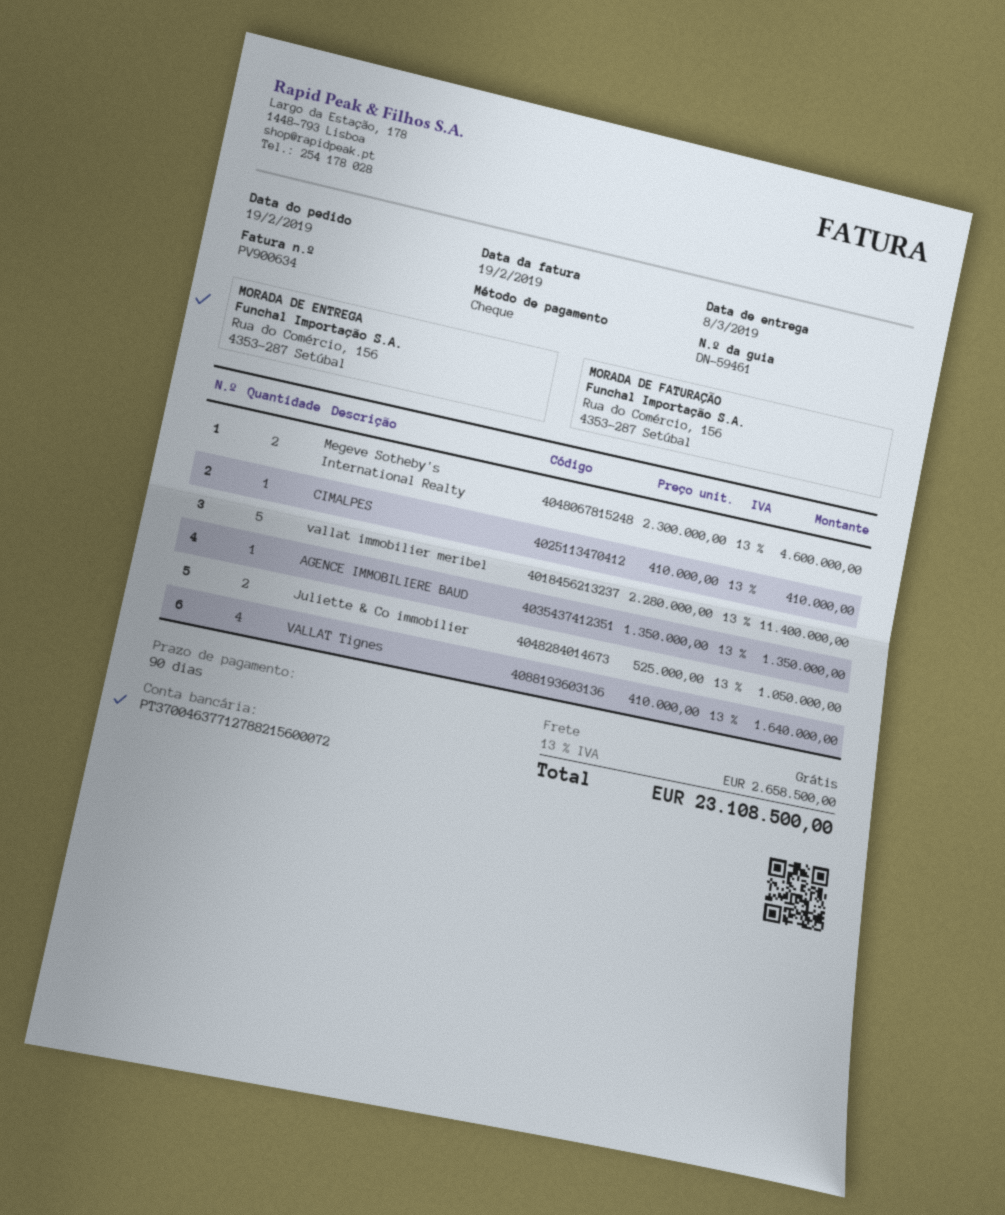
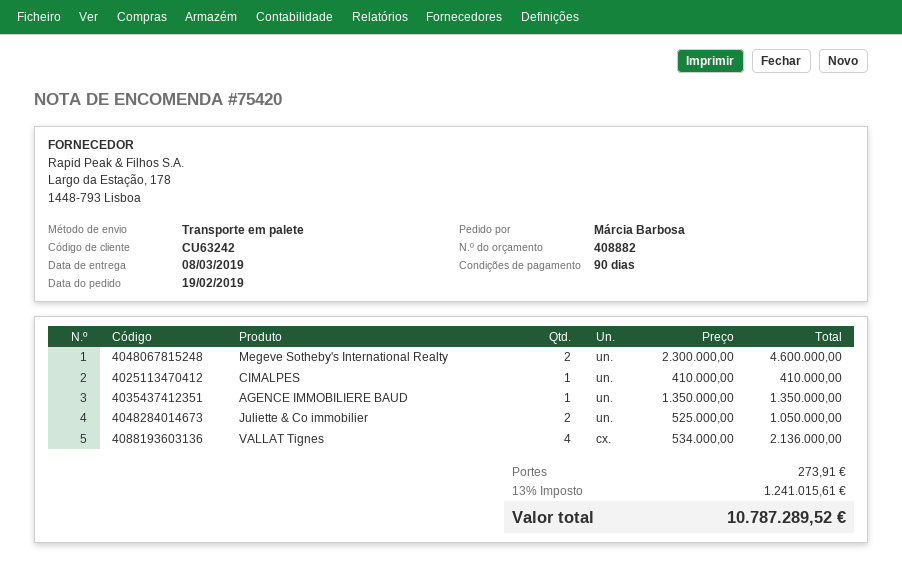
vallat immobilier meribel: 5 x 2280000.00 = 11400000.00 -> none
VALLAT Tignes: 4 x 410000.00 = 1640000.00 -> 4 x 534000.00 = 2136000.00
shipping: 0.00 -> 273.91
tax: 13% = 2658500.00 -> 13% = 1241015.61
total: 23108500.00 -> 10787289.52

